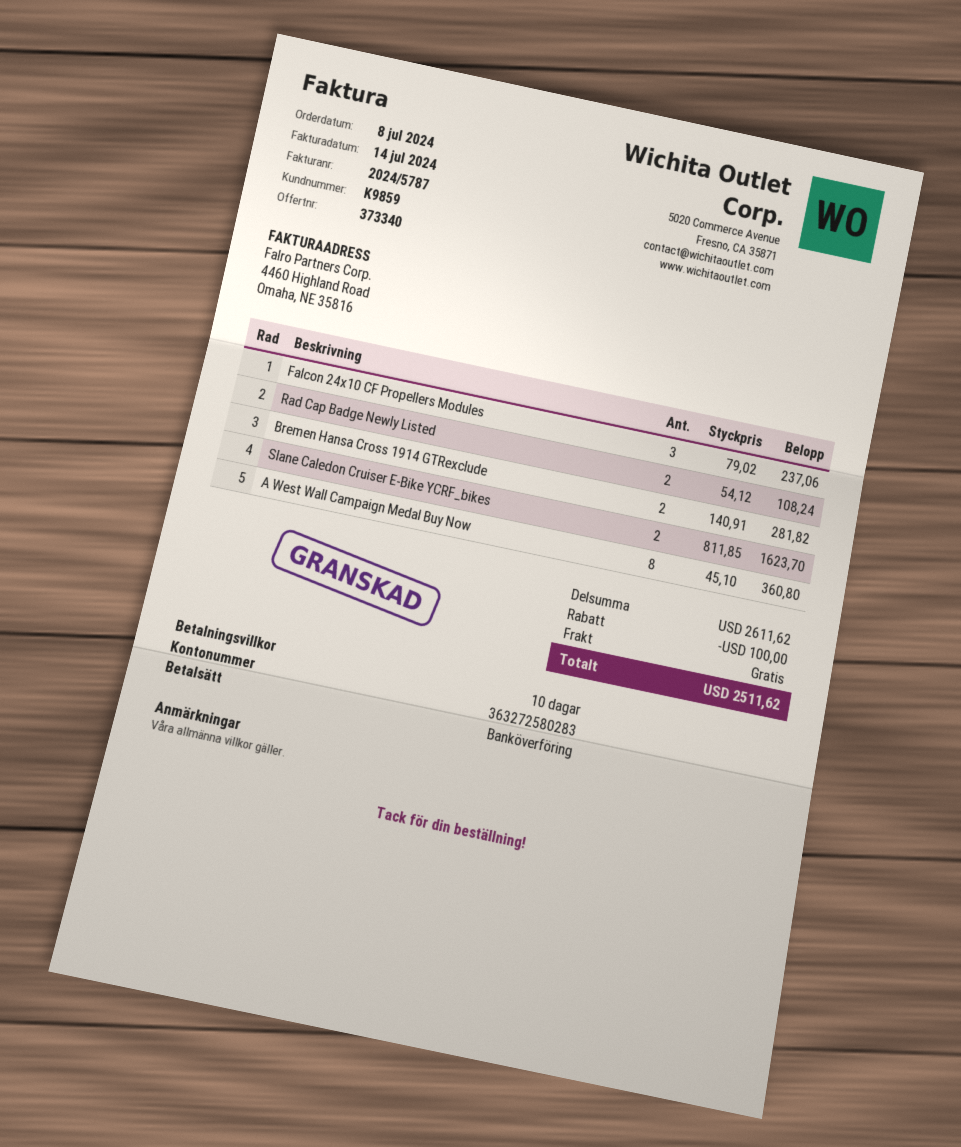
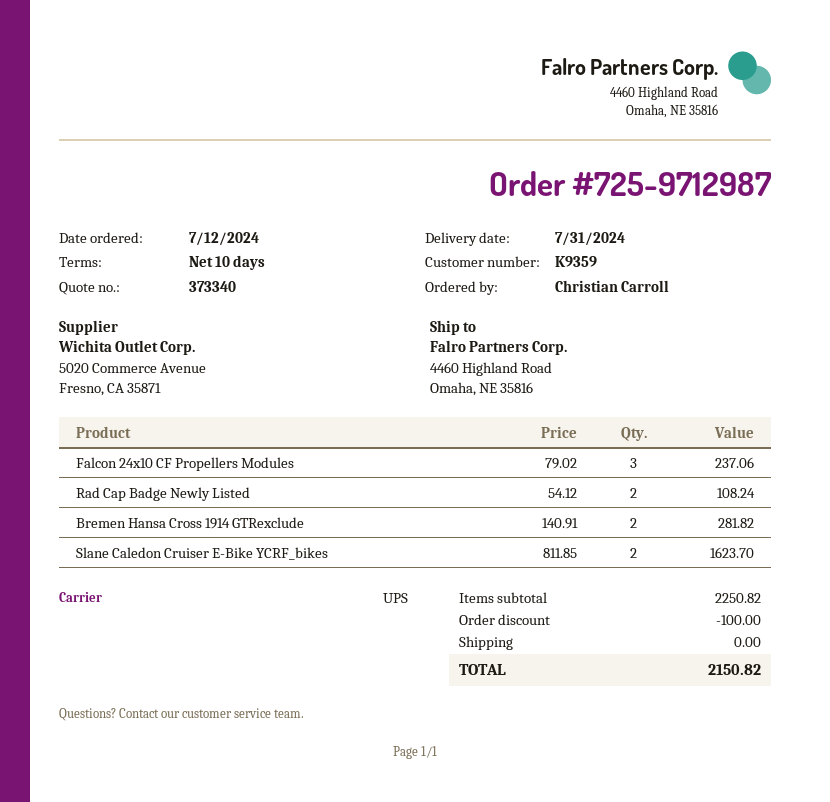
order date: 2024-07-08 -> 2024-07-12
customer number: K9859 -> K9359
A West Wall Campaign Medal Buy Now: 8 x 45.10 = 360.80 -> none
subtotal: 2611.62 -> 2250.82
total: 2511.62 -> 2150.82

